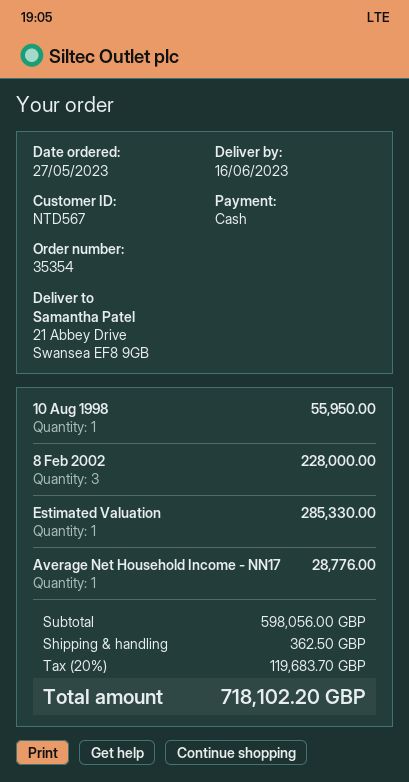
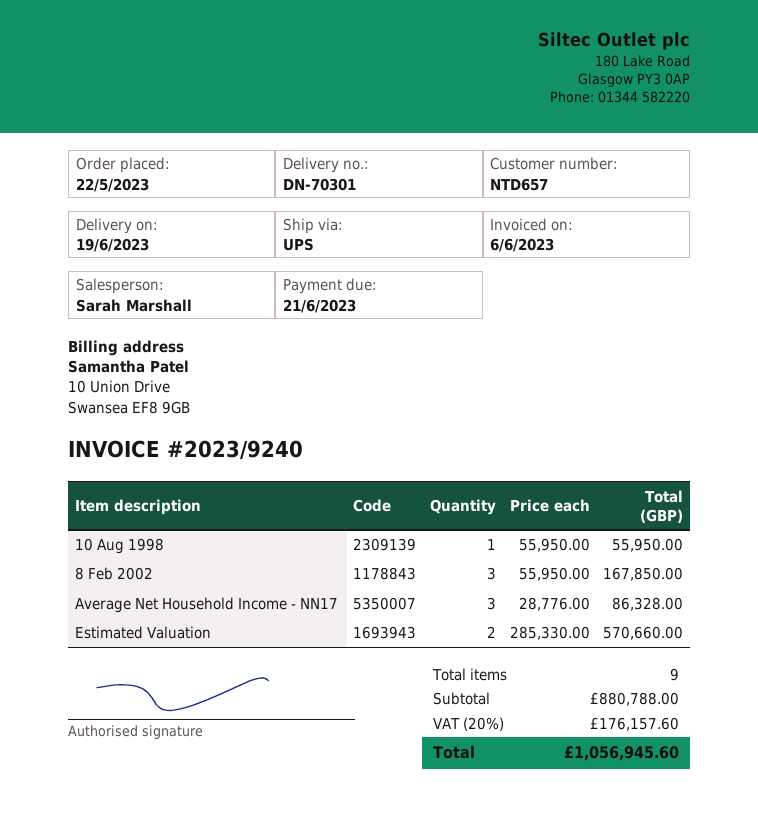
order date: 2023-05-27 -> 2023-05-22
delivery date: 2023-06-16 -> 2023-06-19
customer number: NTD567 -> NTD657
8 Feb 2002: 3 for 228000.00 -> 3 for 167850.00
Estimated Valuation: 1 for 285330.00 -> 2 for 570660.00
Average Net Household Income - NN17: 1 for 28776.00 -> 3 for 86328.00
subtotal: 598056.00 -> 880788.00
shipping: 362.50 -> none
tax: 20% = 119683.70 -> 20% = 176157.60
total: 718102.20 -> 1056945.60

